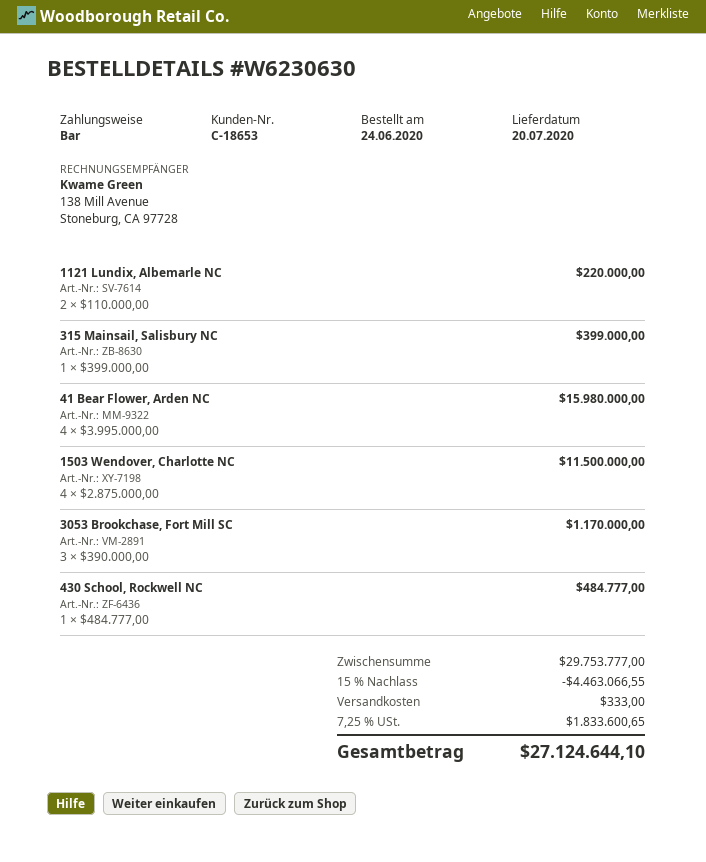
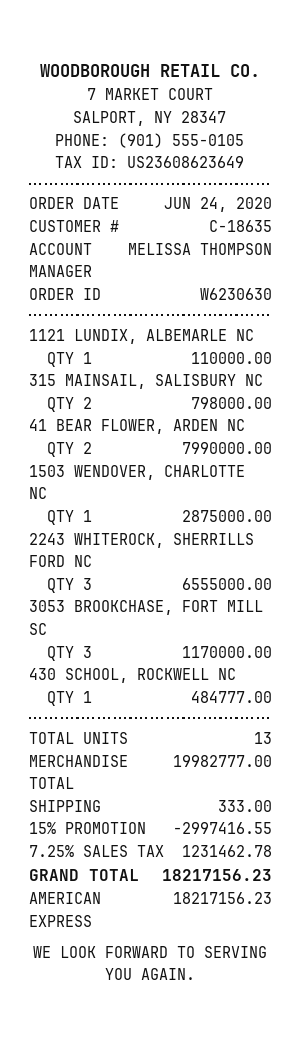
customer number: C-18653 -> C-18635
payment method: cash -> American Express
1121 Lundix, Albemarle NC: 2 for 220000.00 -> 1 for 110000.00
315 Mainsail, Salisbury NC: 1 for 399000.00 -> 2 for 798000.00
41 Bear Flower, Arden NC: 4 for 15980000.00 -> 2 for 7990000.00
1503 Wendover, Charlotte NC: 4 for 11500000.00 -> 1 for 2875000.00
2243 WHITEROCK, SHERRILLS FORD NC: none -> 3 for 6555000.00
subtotal: 29753777.00 -> 19982777.00
discount: 15% = 4463066.55 -> 15% = 2997416.55
tax: 7.25% = 1833600.65 -> 7.25% = 1231462.78
total: 27124644.10 -> 18217156.23

